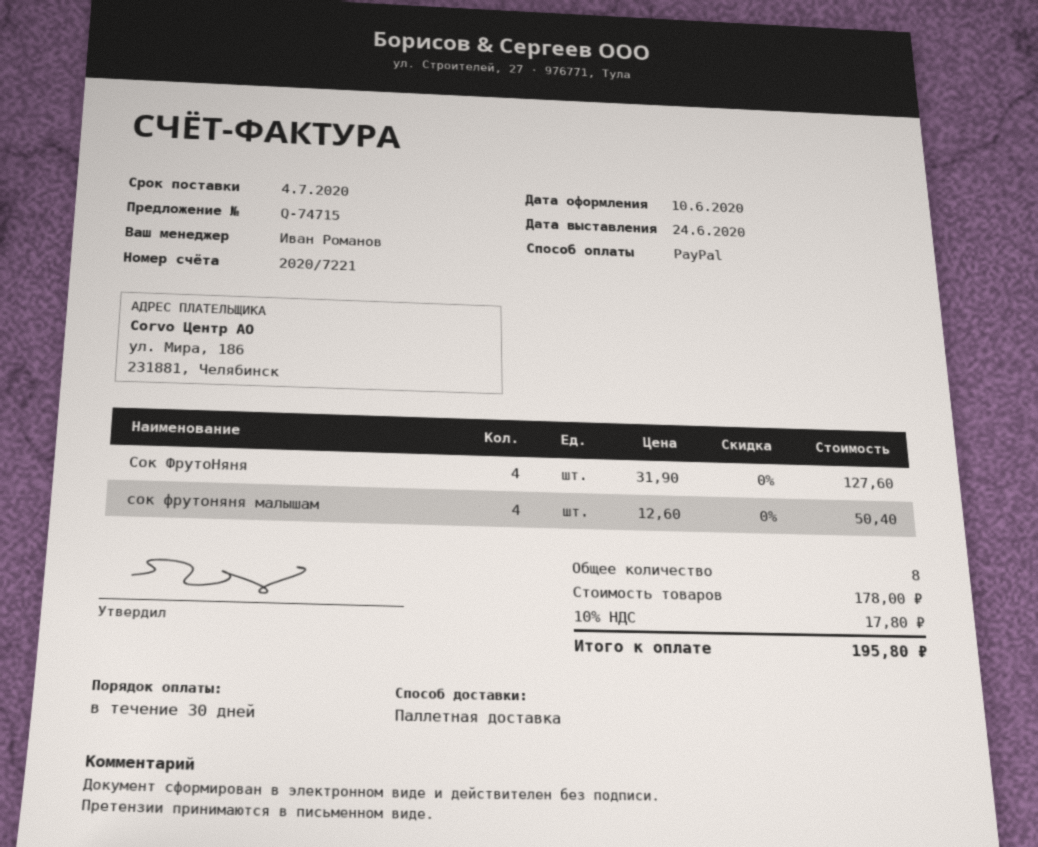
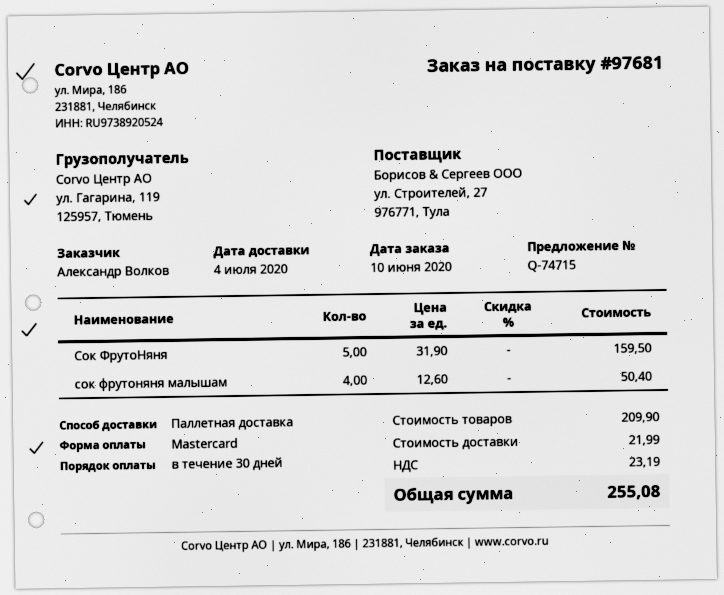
payment method: PayPal -> Mastercard
Сок ФрутоНяня: 4 x 31.90 = 127.60 -> 5 x 31.90 = 159.50
subtotal: 178.00 -> 209.90
shipping: none -> 21.99
tax: 17.80 -> 23.19
total: 195.80 -> 255.08

